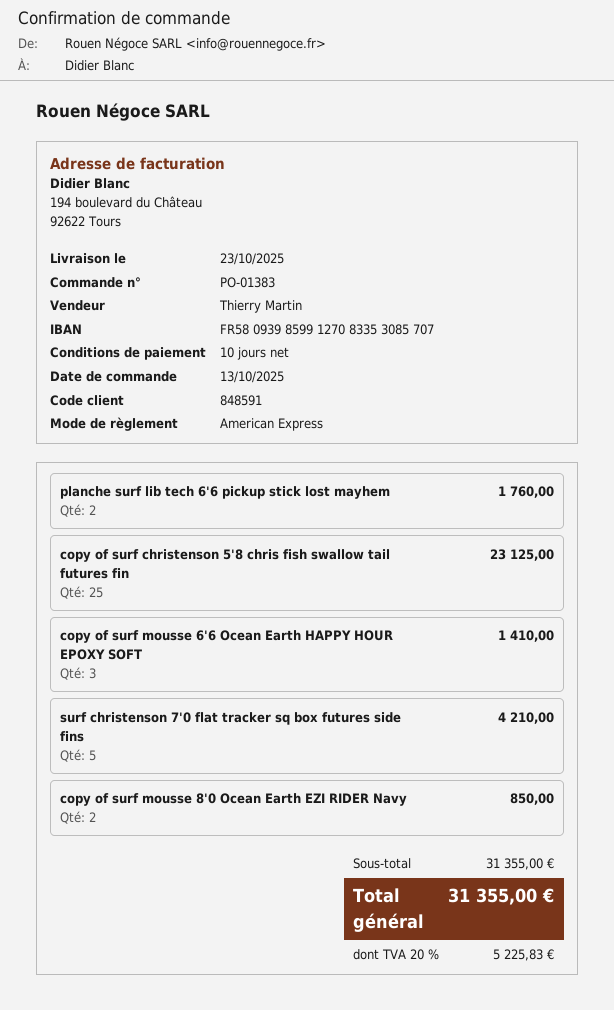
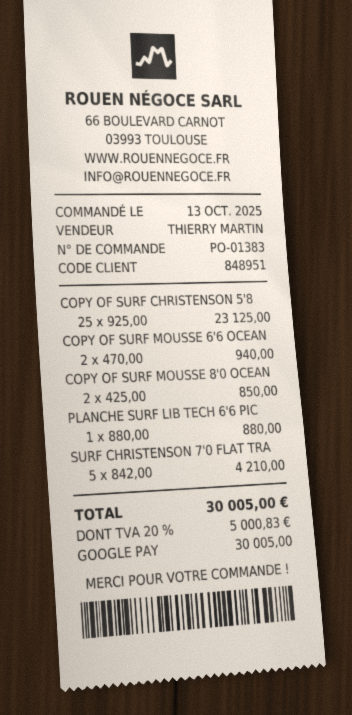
customer number: 848591 -> 848951
payment method: American Express -> Google Pay
planche surf lib tech 6'6 pickup stick lost mayhem: 2 for 1760.00 -> 1 for 880.00
copy of surf mousse 6'6 Ocean Earth HAPPY HOUR EPOXY SOFT: 3 for 1410.00 -> 2 for 940.00
tax: 20% = 5225.83 -> 20% = 5000.83
total: 31355.00 -> 30005.00

